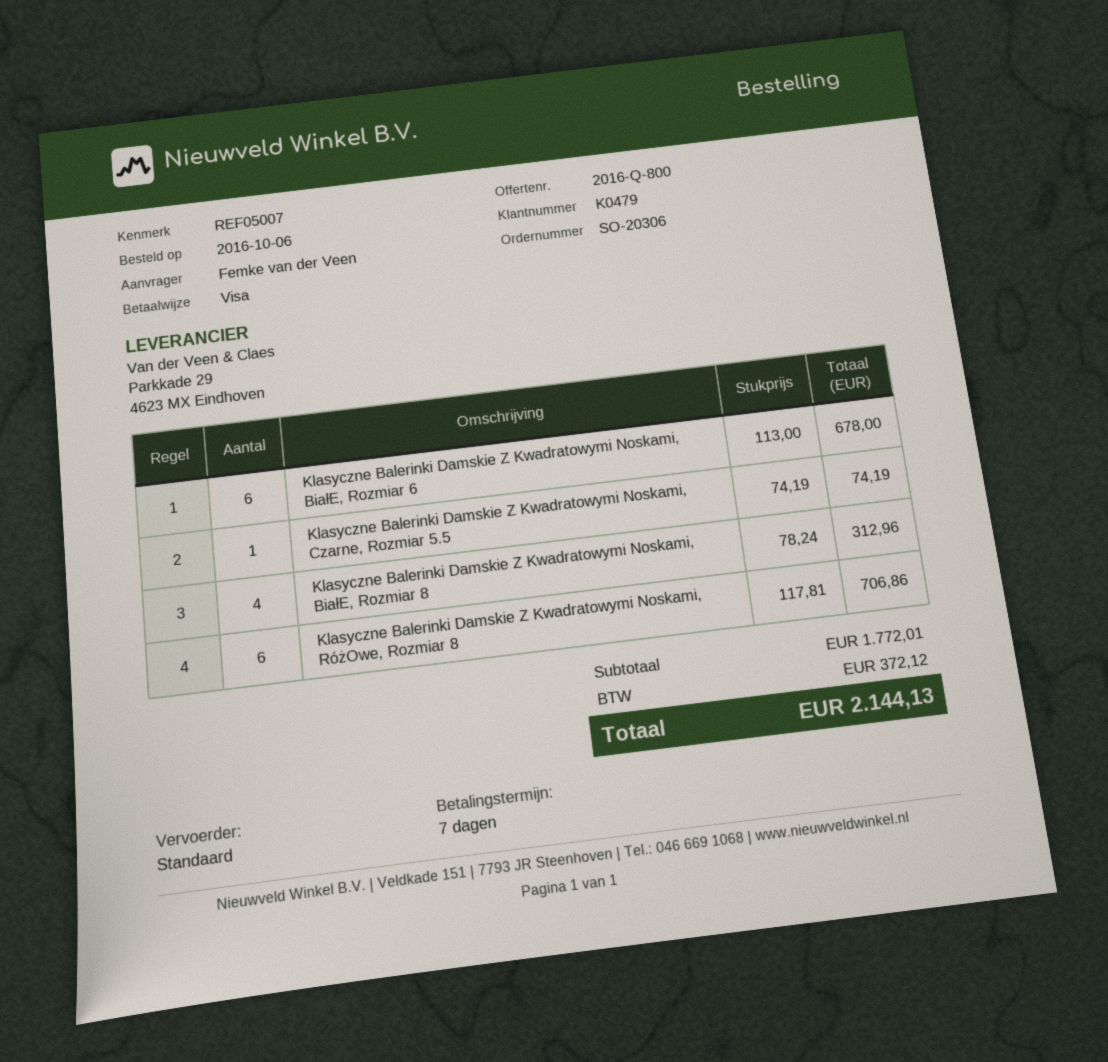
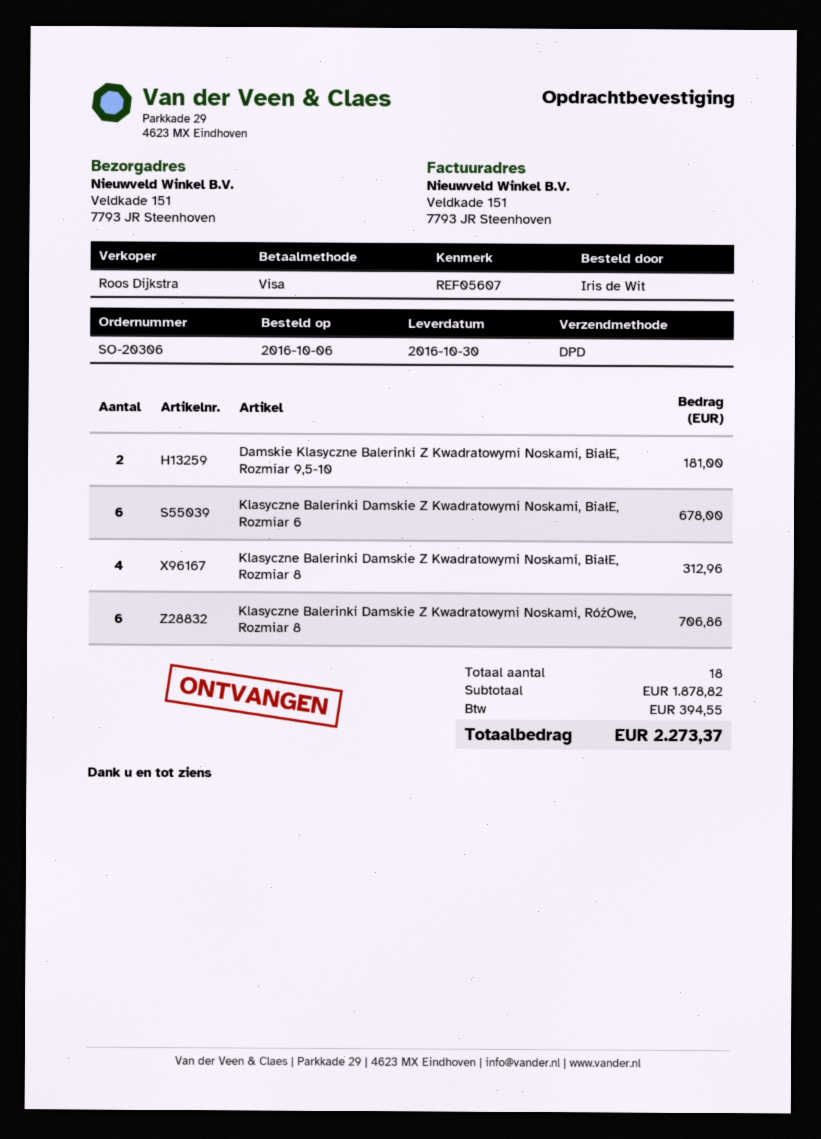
reference: REF05007 -> REF05607
ordered by: Femke van der Veen -> Iris de Wit
shipping method: standard -> DPD
Klasyczne Balerinki Damskie Z Kwadratowymi Noskami, Czarne, Rozmiar 5.5: 1 for 74.19 -> none
Damskie Klasyczne Balerinki Z Kwadratowymi Noskami, BiałE, Rozmiar 9,5-10: none -> 2 for 181.00
subtotal: 1772.01 -> 1878.82
tax: 372.12 -> 394.55
total: 2144.13 -> 2273.37

